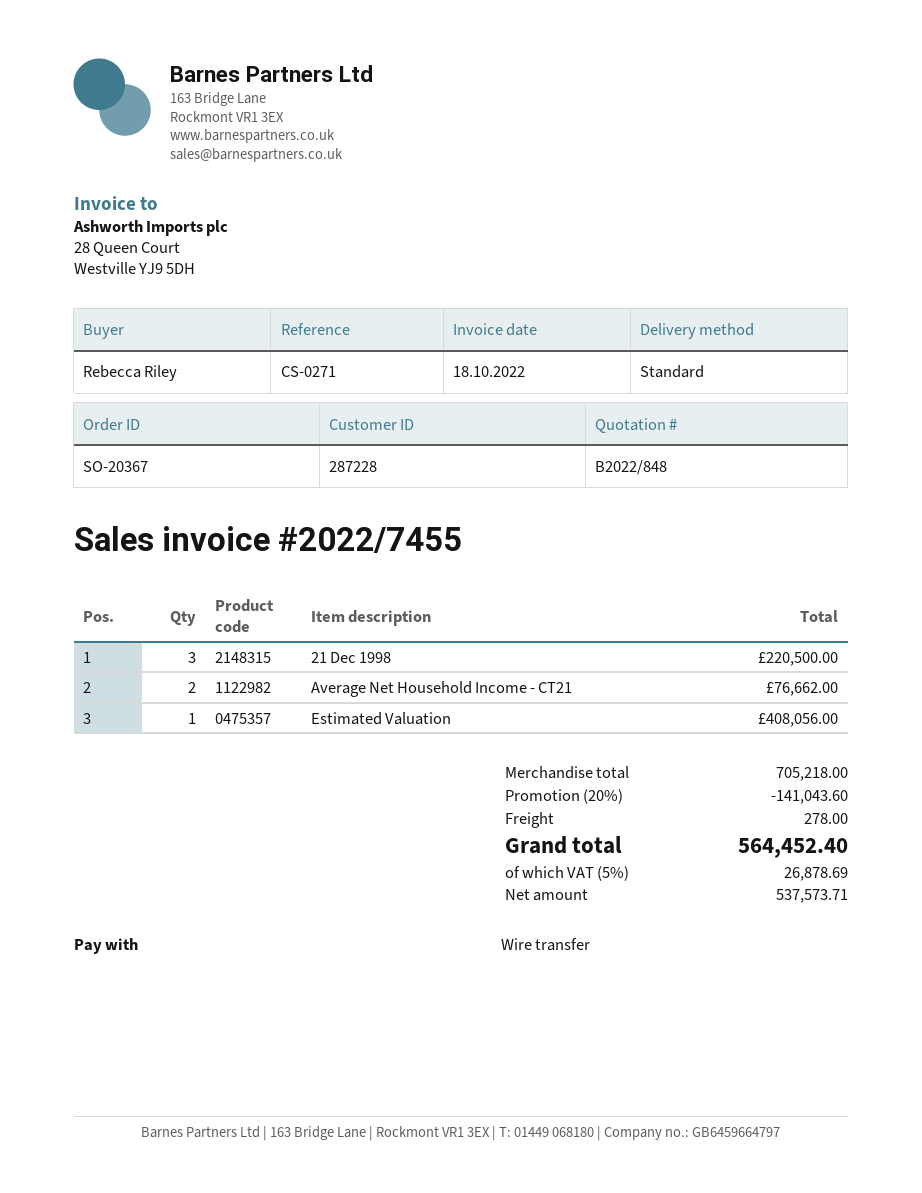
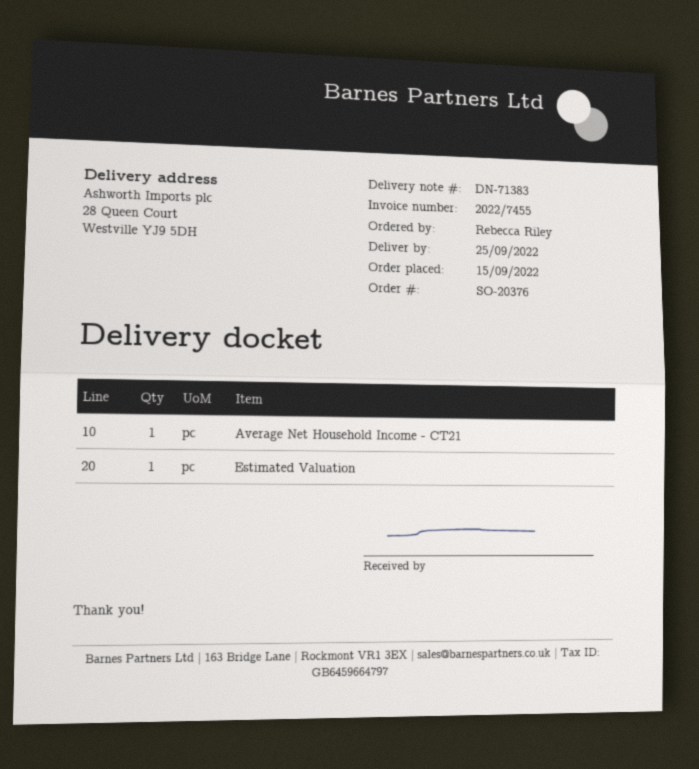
order number: SO-20367 -> SO-20376
21 Dec 1998: 3 -> none
Average Net Household Income - CT21: 2 -> 1

